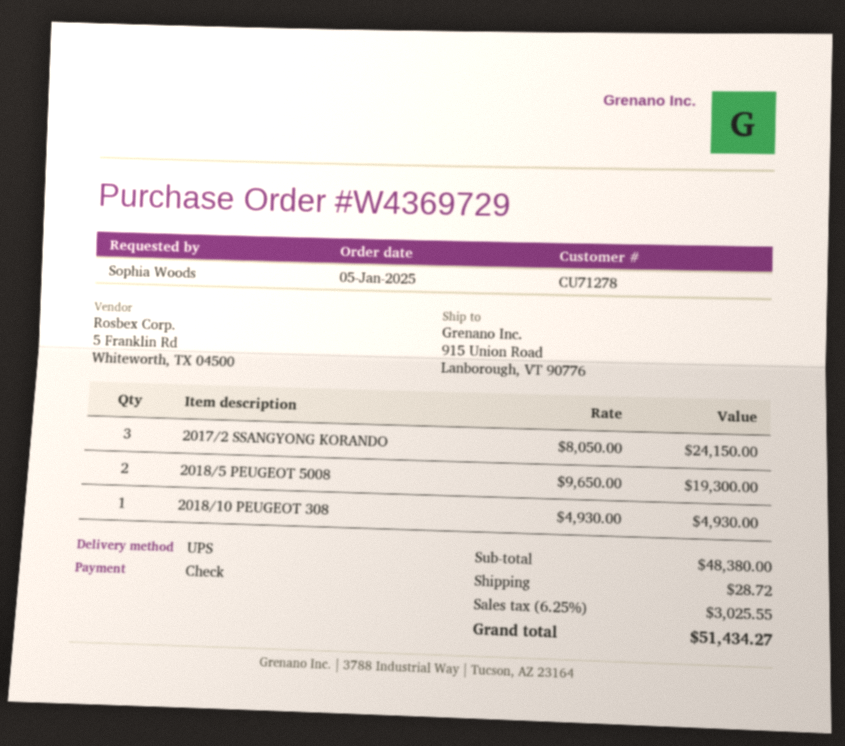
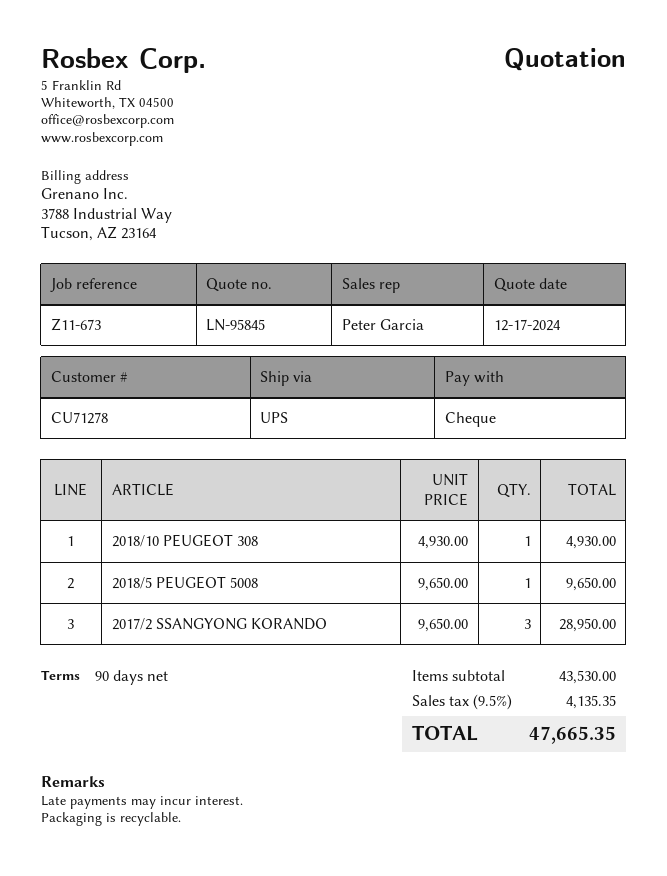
2017/2 SSANGYONG KORANDO: 3 x 8050.00 = 24150.00 -> 3 x 9650.00 = 28950.00
2018/5 PEUGEOT 5008: 2 x 9650.00 = 19300.00 -> 1 x 9650.00 = 9650.00
subtotal: 48380.00 -> 43530.00
shipping: 28.72 -> none
tax: 6.25% = 3025.55 -> 9.5% = 4135.35
total: 51434.27 -> 47665.35

